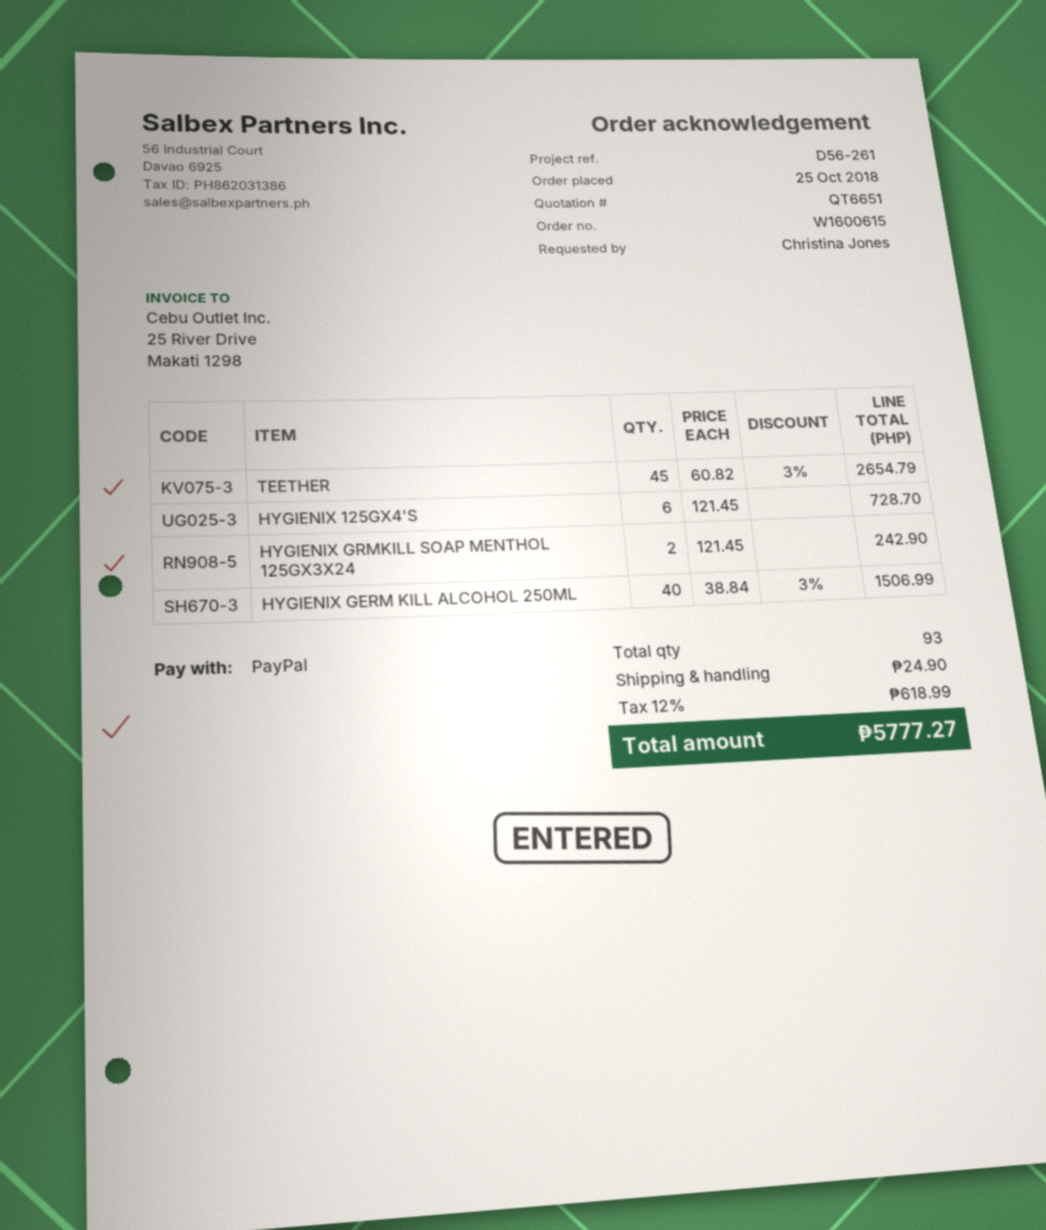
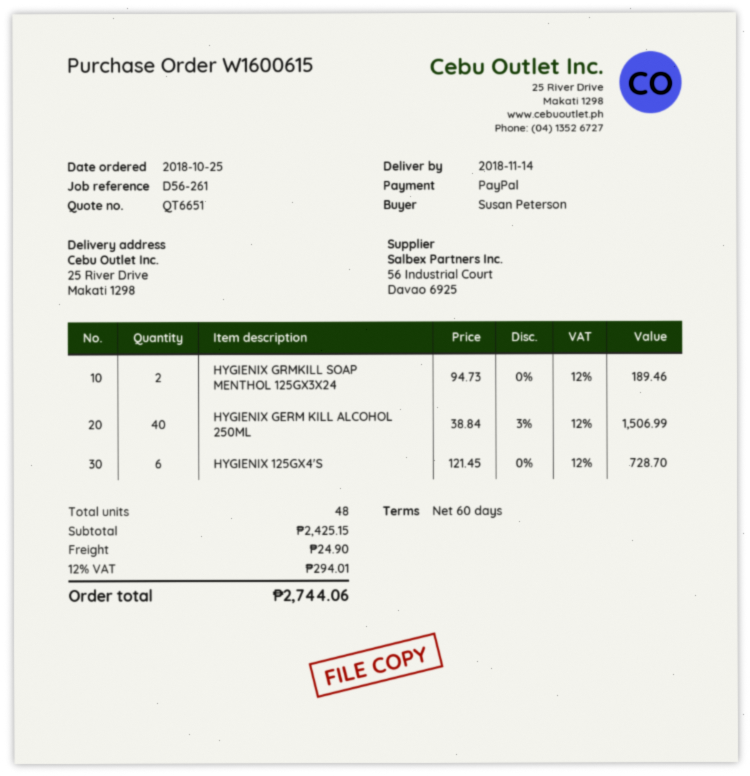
ordered by: Christina Jones -> Susan Peterson
TEETHER: 45 x 60.82 - 3% = 2654.79 -> none
HYGIENIX GRMKILL SOAP MENTHOL 125GX3X24: 2 x 121.45 = 242.90 -> 2 x 94.73 = 189.46
total quantity: 93 -> 48
tax: 12% = 618.99 -> 12% = 294.01
total: 5777.27 -> 2744.06

